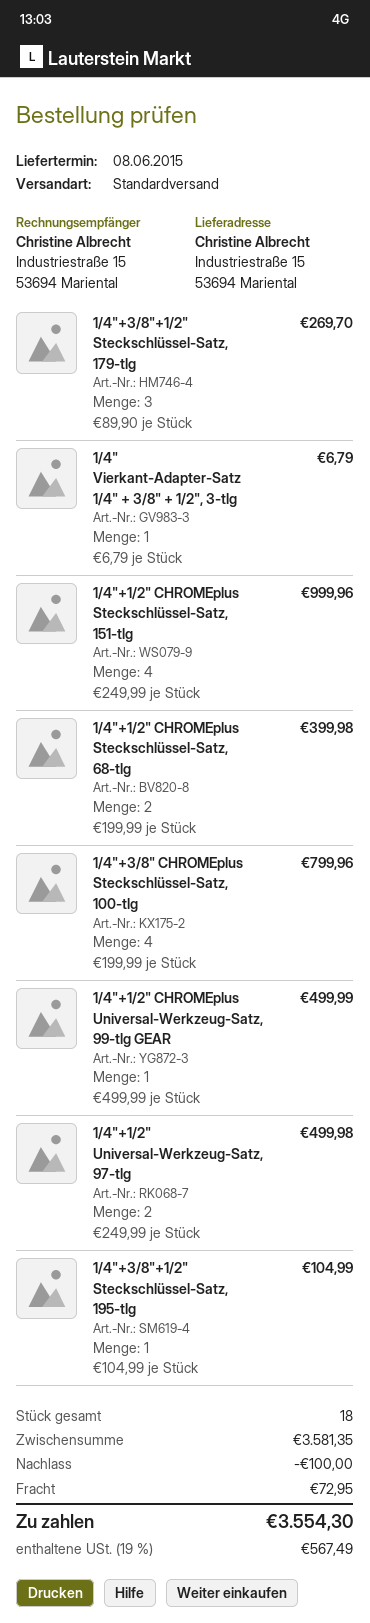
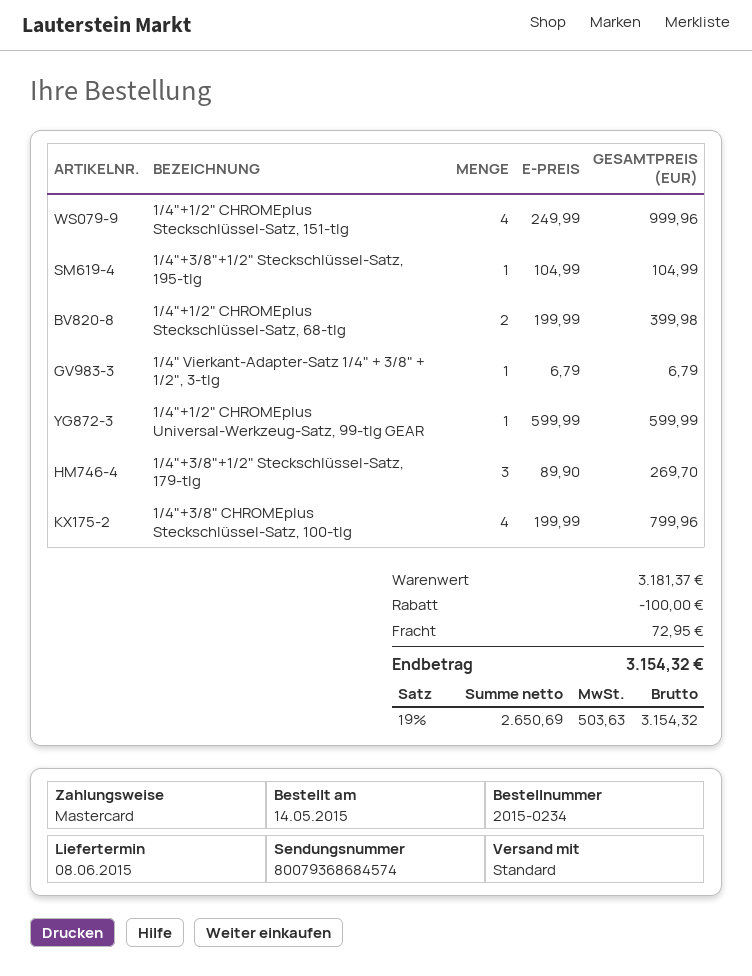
1/4"+1/2" CHROMEplus Universal-Werkzeug-Satz, 99-tlg GEAR: 1 x 499.99 = 499.99 -> 1 x 599.99 = 599.99
1/4"+1/2" Universal-Werkzeug-Satz, 97-tlg: 2 x 249.99 = 499.98 -> none
subtotal: 3581.35 -> 3181.37
tax: 19% = 567.49 -> 19% = 503.63
total: 3554.30 -> 3154.32

